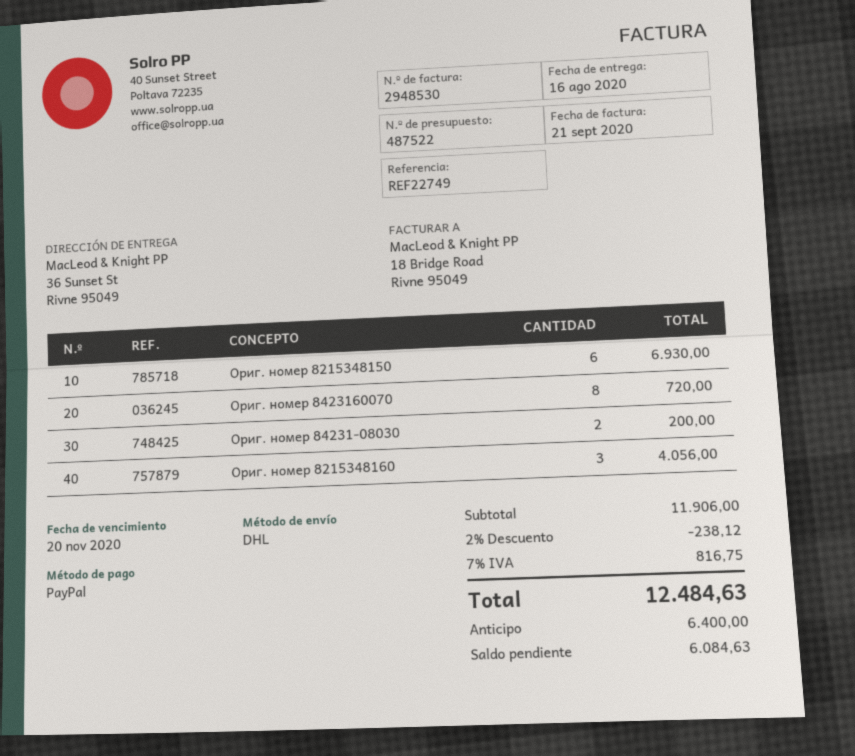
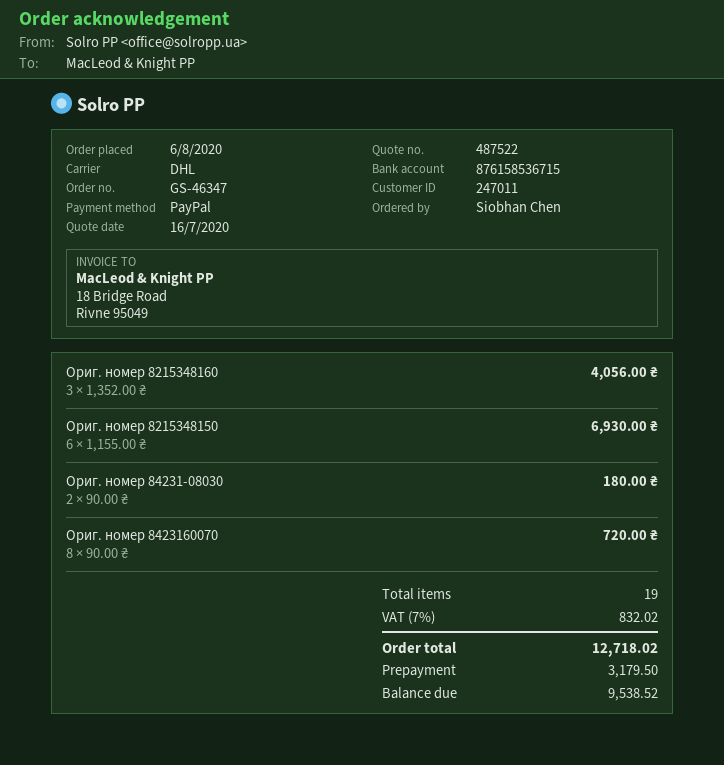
Ориг. номер 84231-08030: 2 for 200.00 -> 2 for 180.00
discount: 2% = 238.12 -> none
tax: 7% = 816.75 -> 7% = 832.02
total: 12484.63 -> 12718.02
deposit: 6400.00 -> 3179.50
balance: 6084.63 -> 9538.52

